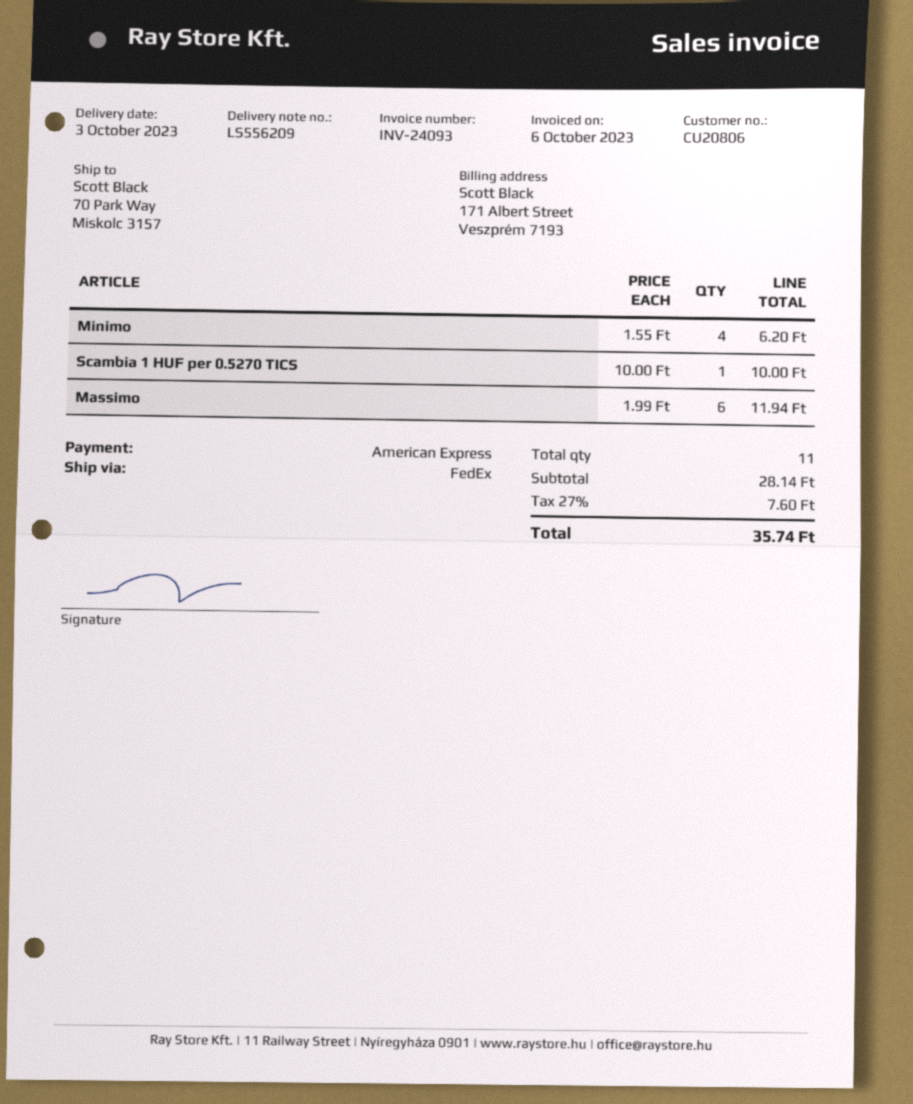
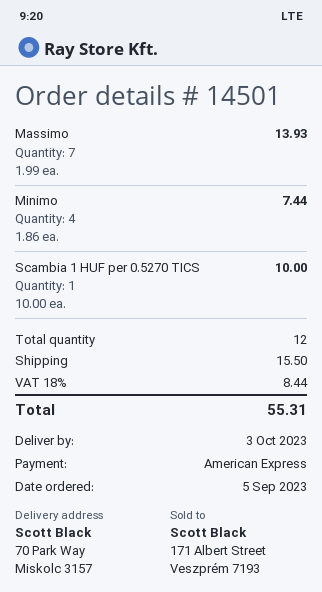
Minimo: 4 x 1.55 = 6.20 -> 4 x 1.86 = 7.44
Massimo: 6 x 1.99 = 11.94 -> 7 x 1.99 = 13.93
total quantity: 11 -> 12
shipping: none -> 15.50
tax: 27% = 7.60 -> 18% = 8.44
total: 35.74 -> 55.31

